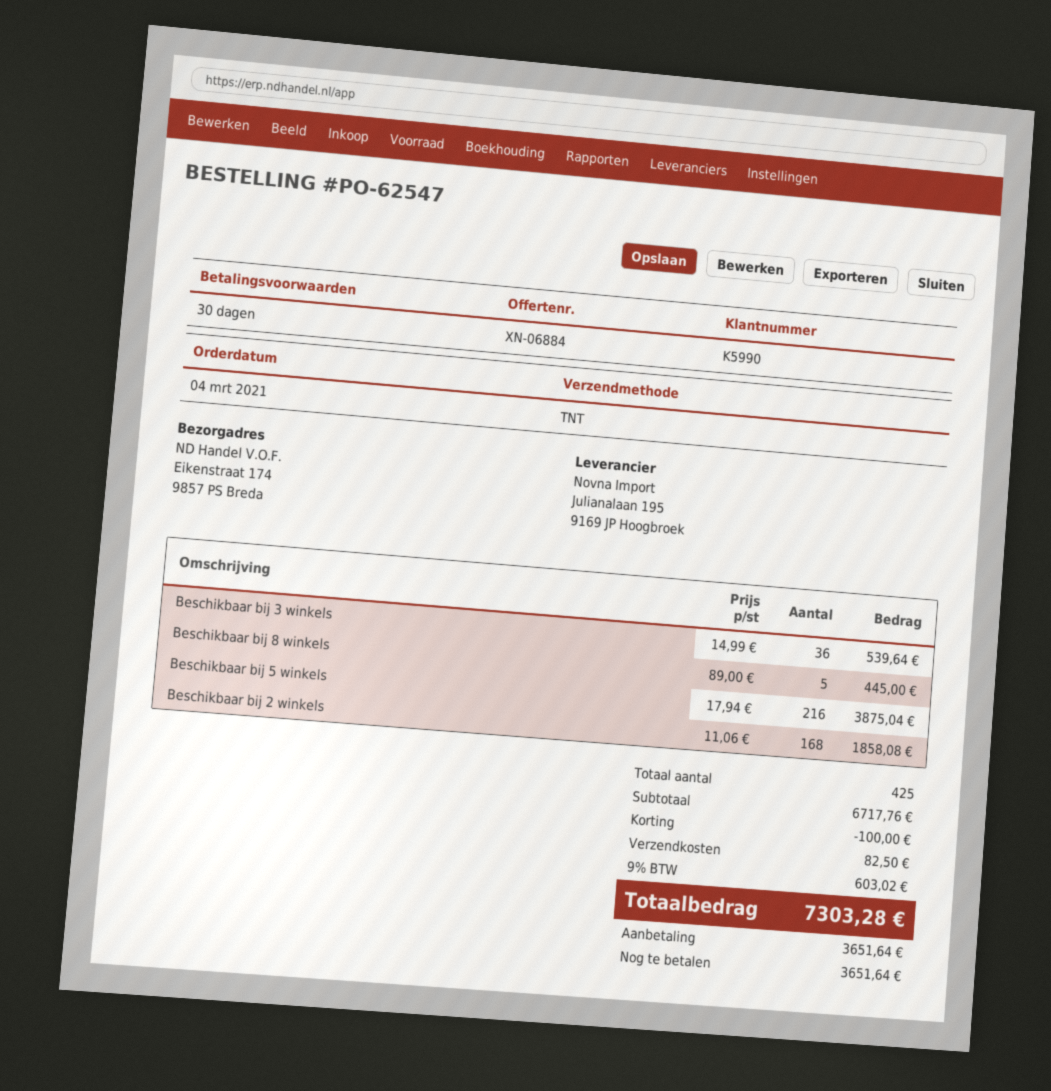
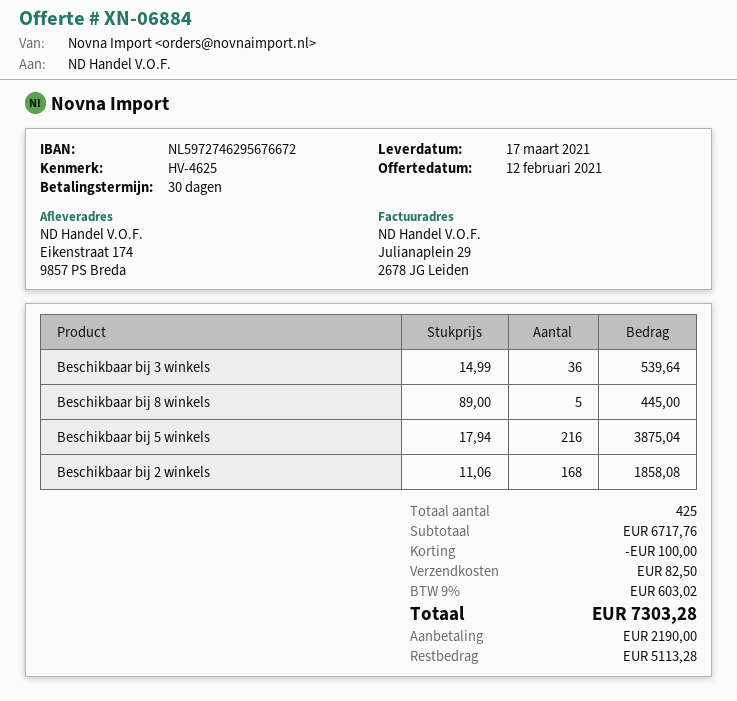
deposit: 3651.64 -> 2190.00
balance: 3651.64 -> 5113.28

